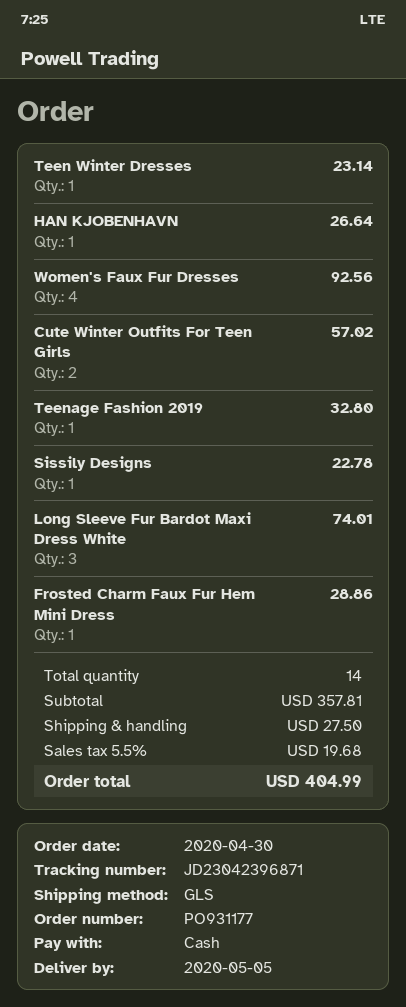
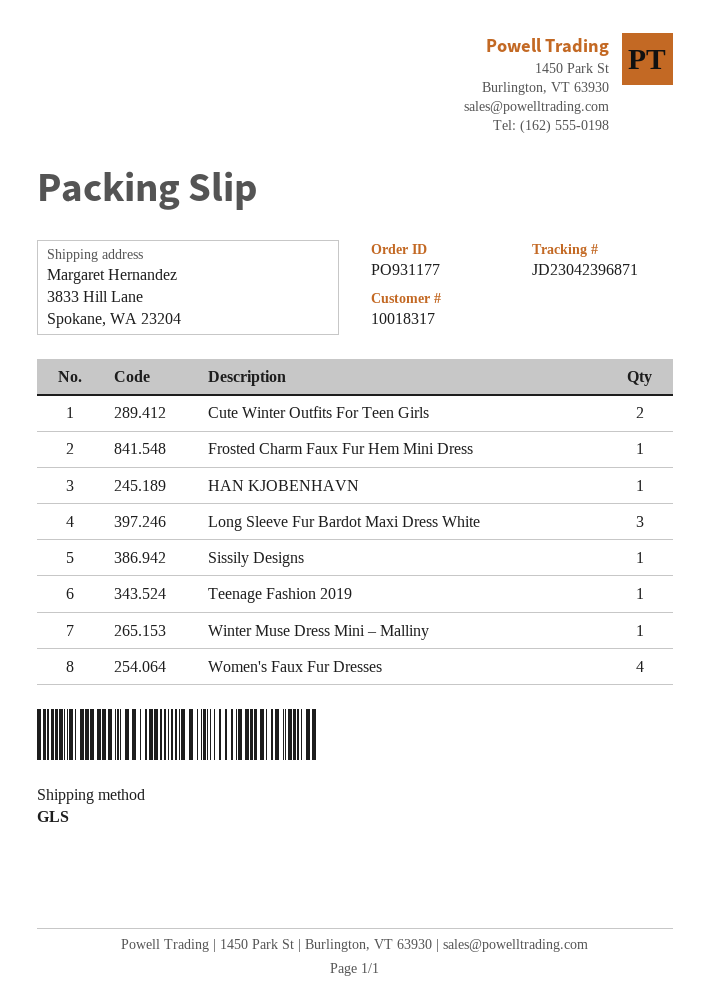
Teen Winter Dresses: 1 -> none
Winter Muse Dress Mini – Malliny: none -> 1

